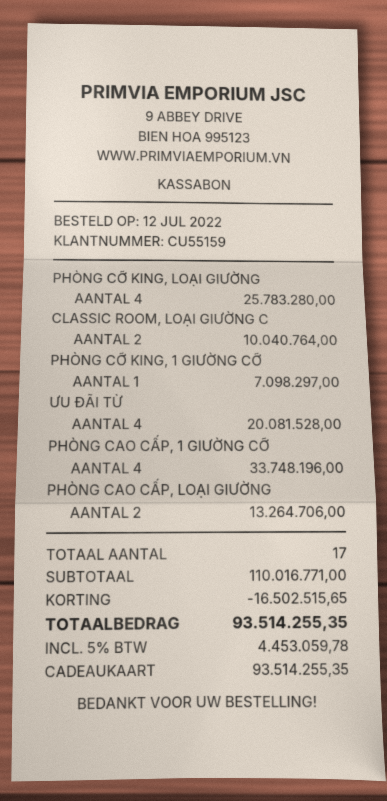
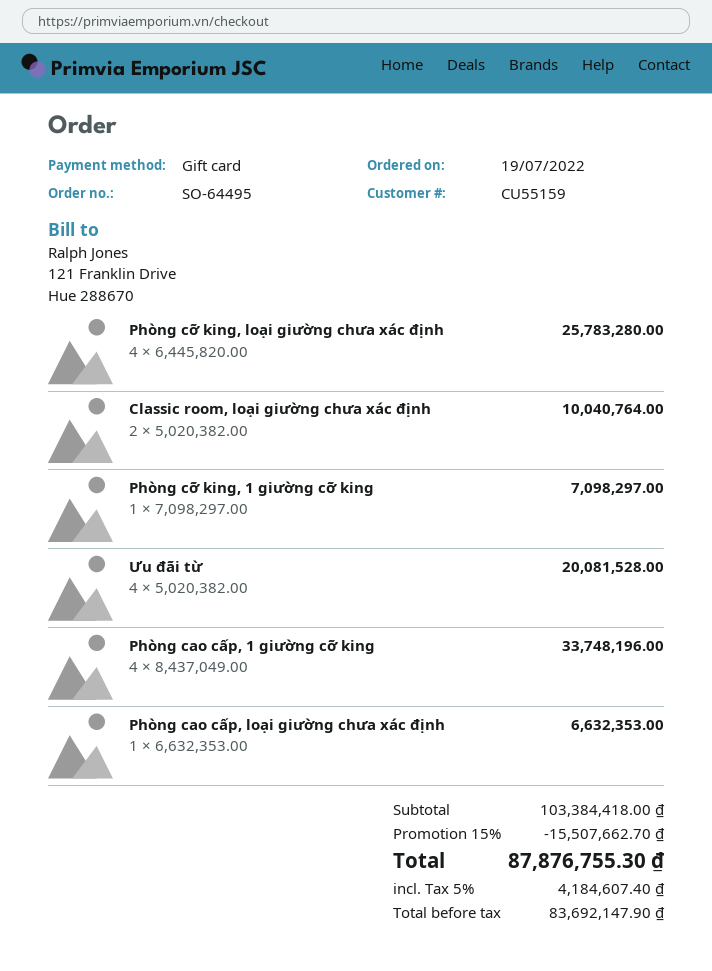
order date: 2022-07-12 -> 2022-07-19
PHÒNG CAO CẤP, LOẠI GIƯỜNG: 2 for 13264706.00 -> 1 for 6632353.00
subtotal: 110016771.00 -> 103384418.00
discount: 16502515.65 -> 15507662.70
tax: 5% = 4453059.78 -> 5% = 4184607.40
total: 93514255.35 -> 87876755.30

